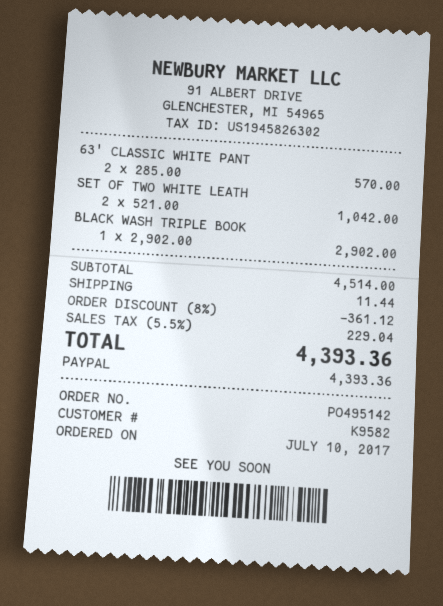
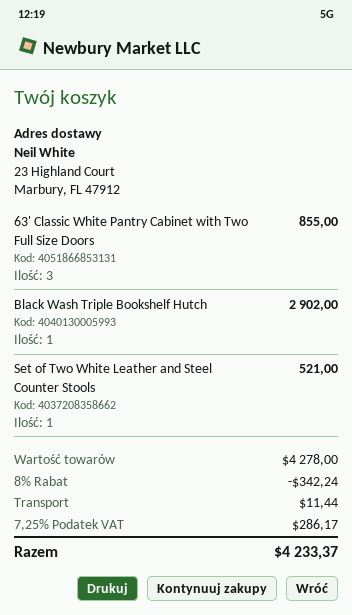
63' CLASSIC WHITE PANT: 2 for 570.00 -> 3 for 855.00
SET OF TWO WHITE LEATH: 2 for 1042.00 -> 1 for 521.00
subtotal: 4514.00 -> 4278.00
discount: 8% = 361.12 -> 8% = 342.24
tax: 5.5% = 229.04 -> 7.25% = 286.17
total: 4393.36 -> 4233.37

